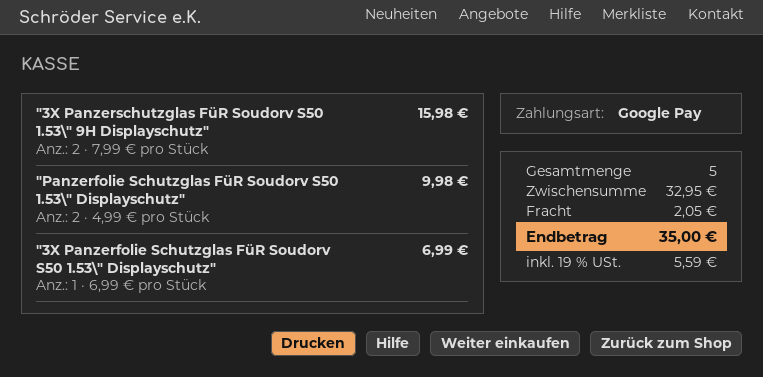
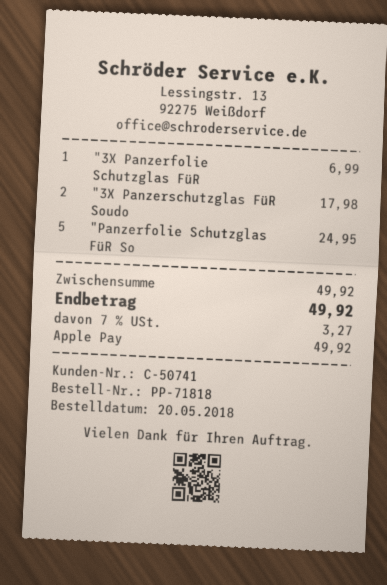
payment method: Google Pay -> Apple Pay
"3X Panzerschutzglas FüR Soudorv S50 1.53\" 9H Displayschutz": 2 for 15.98 -> 2 for 17.98
"Panzerfolie Schutzglas FüR Soudorv S50 1.53\" Displayschutz": 2 for 9.98 -> 5 for 24.95
subtotal: 32.95 -> 49.92
shipping: 2.05 -> none
tax: 19% = 5.59 -> 7% = 3.27
total: 35.00 -> 49.92

